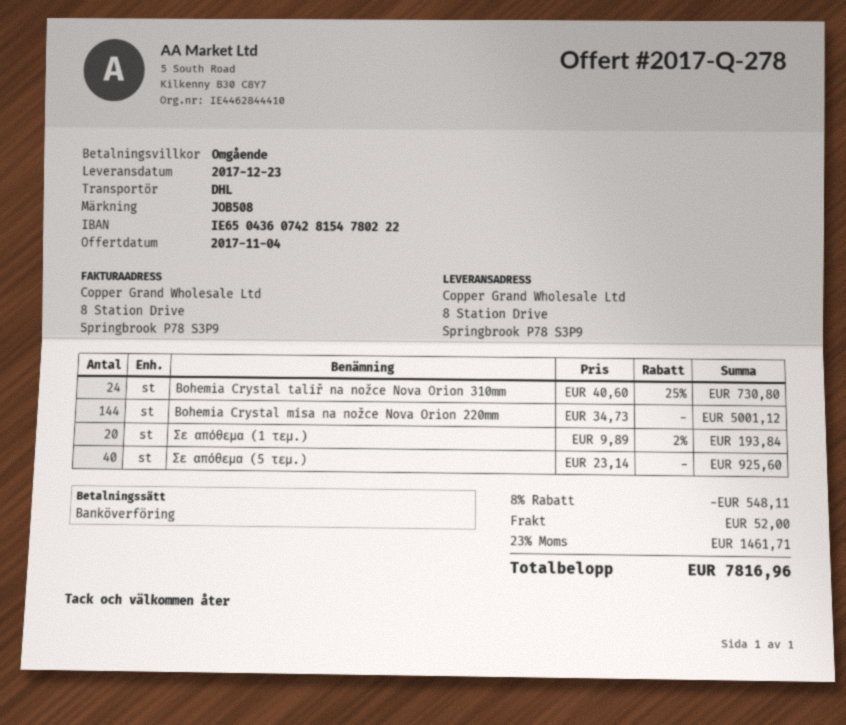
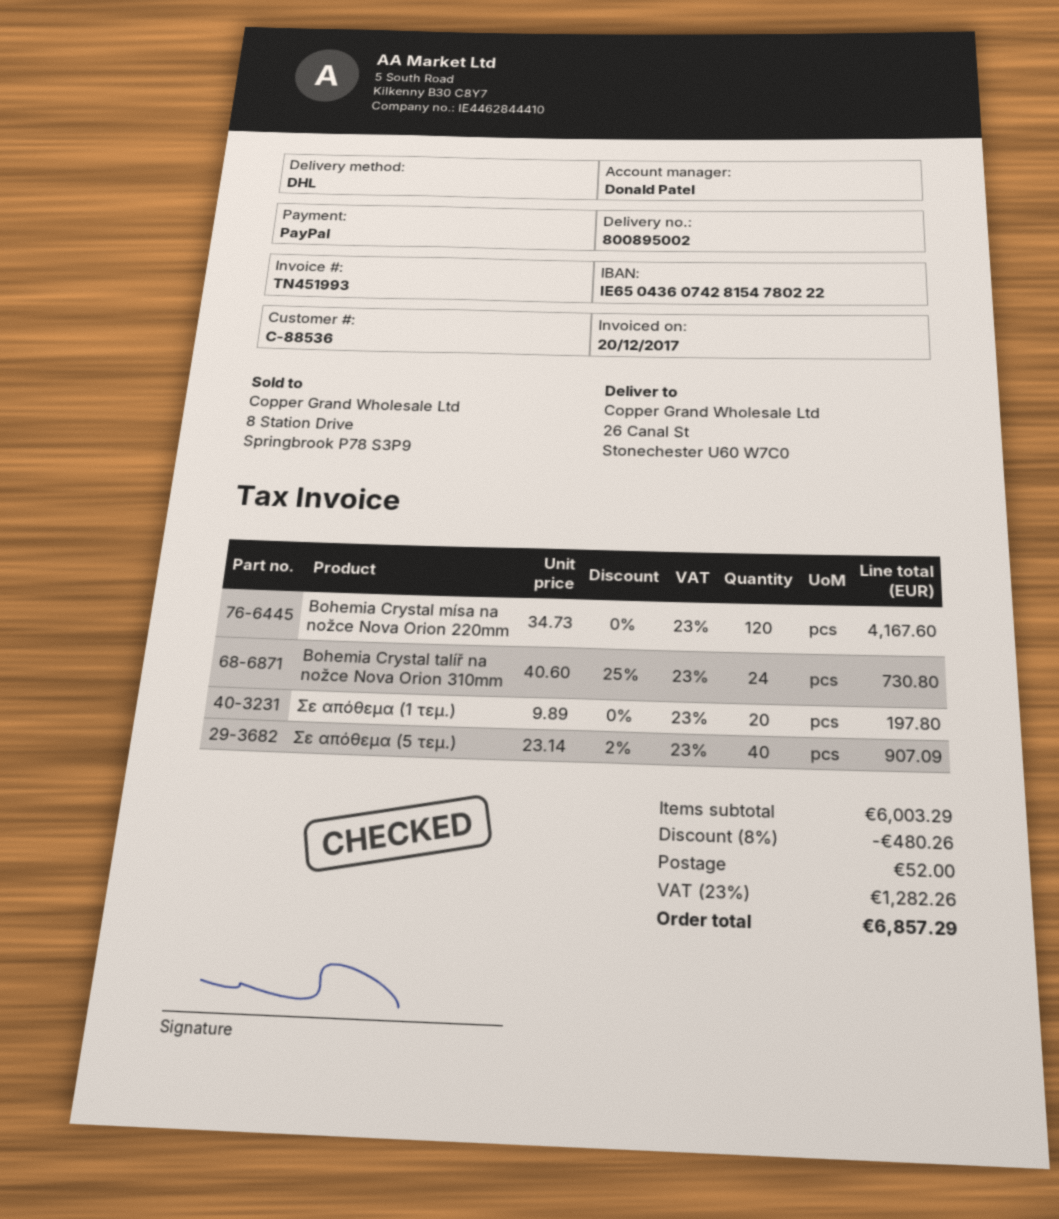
payment method: bank transfer -> PayPal
ship to: 8 Station Drive, Springbrook P78 S3P9 -> 26 Canal St, Stonechester U60 W7C0
Bohemia Crystal mísa na nožce Nova Orion 220mm: 144 x 34.73 = 5001.12 -> 120 x 34.73 = 4167.60
Σε απόθεμα (1 τεμ.): 20 x 9.89 - 2% = 193.84 -> 20 x 9.89 = 197.80
Σε απόθεμα (5 τεμ.): 40 x 23.14 = 925.60 -> 40 x 23.14 - 2% = 907.09
discount: 8% = 548.11 -> 8% = 480.26
tax: 23% = 1461.71 -> 23% = 1282.26
total: 7816.96 -> 6857.29

